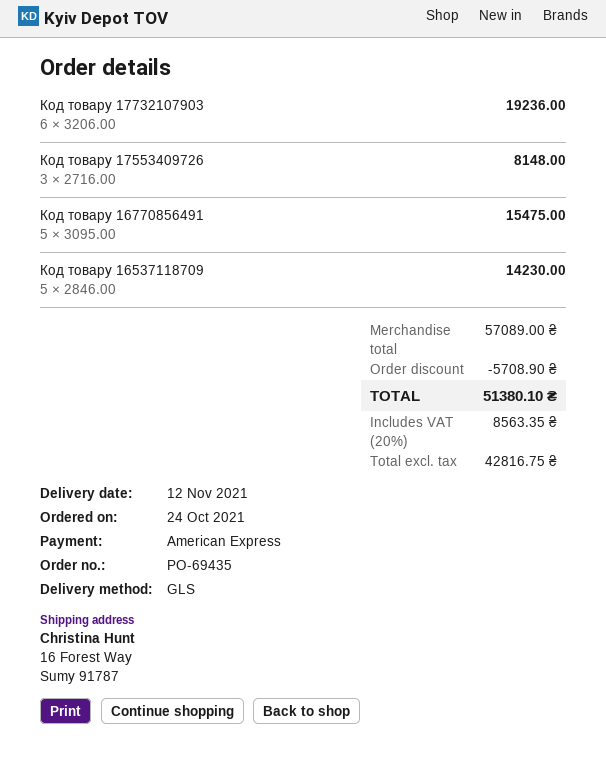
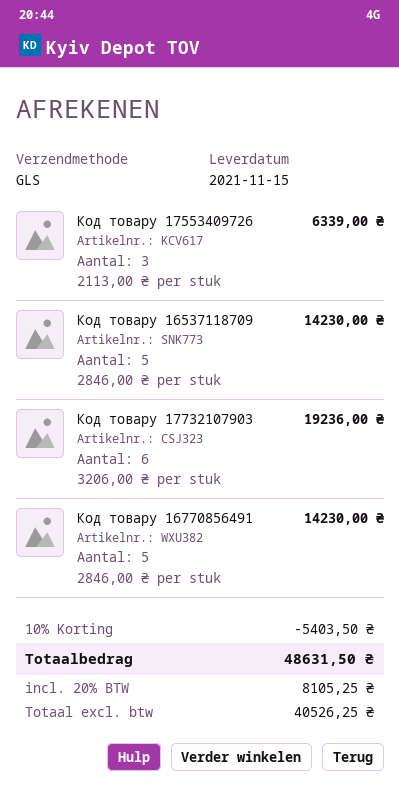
delivery date: 2021-11-12 -> 2021-11-15
Код товару 17553409726: 3 x 2716.00 = 8148.00 -> 3 x 2113.00 = 6339.00
Код товару 16770856491: 5 x 3095.00 = 15475.00 -> 5 x 2846.00 = 14230.00
discount: 5708.90 -> 5403.50
net: 42816.75 -> 40526.25
tax: 20% = 8563.35 -> 20% = 8105.25
total: 51380.10 -> 48631.50

